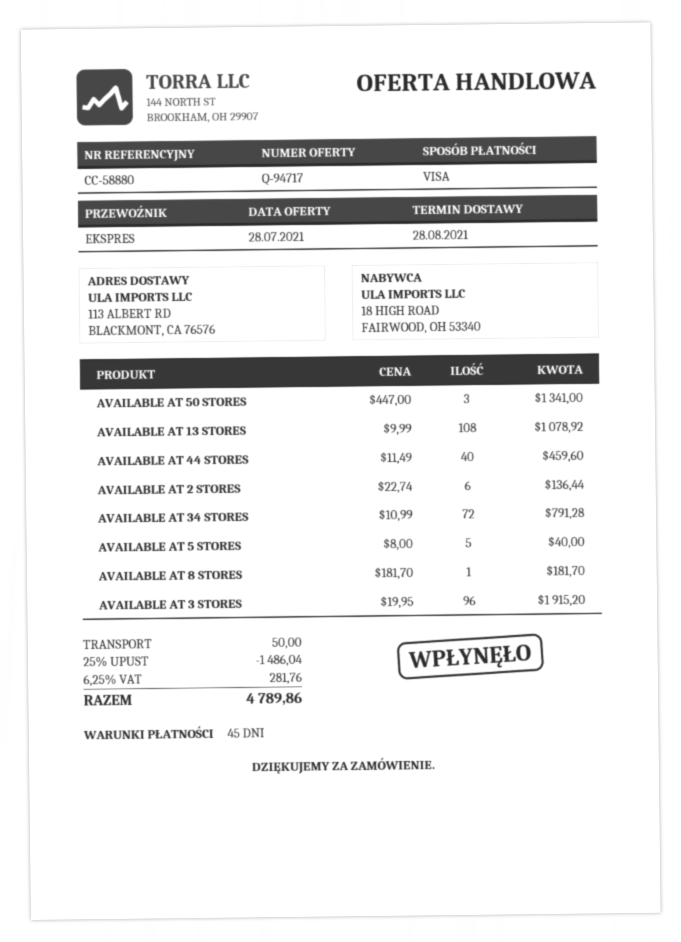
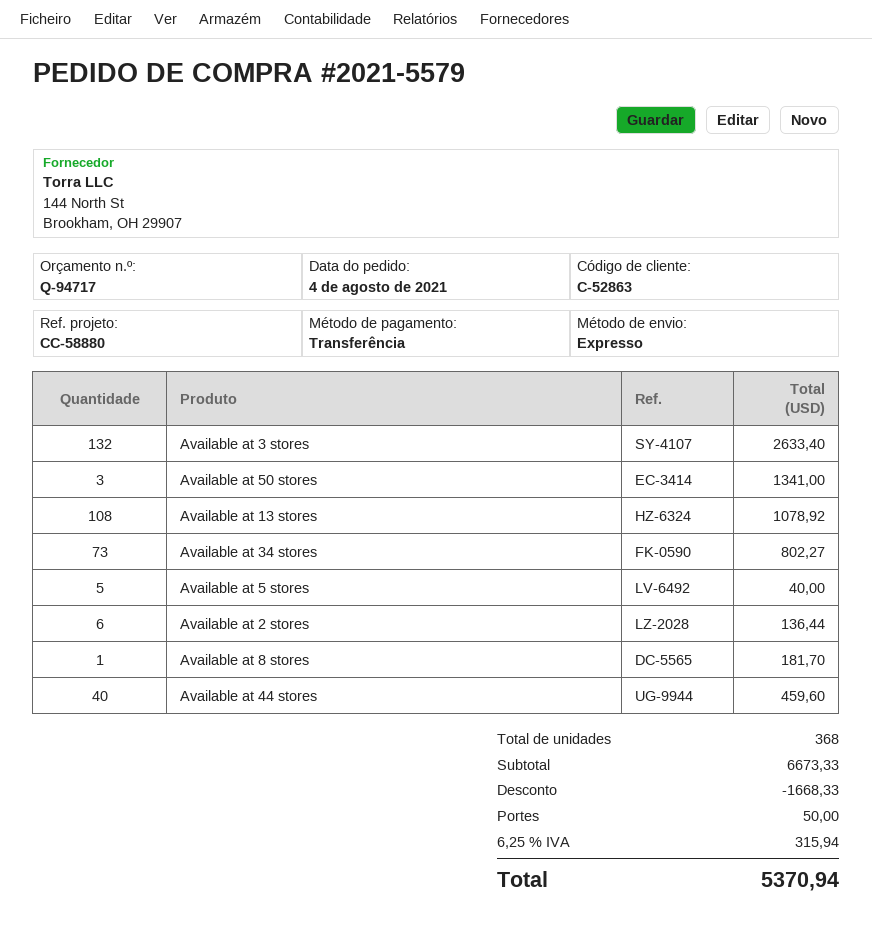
payment method: Visa -> bank transfer
AVAILABLE AT 34 STORES: 72 for 791.28 -> 73 for 802.27
AVAILABLE AT 3 STORES: 96 for 1915.20 -> 132 for 2633.40
discount: 1486.04 -> 1668.33
tax: 6.25% = 281.76 -> 6.25% = 315.94
total: 4789.86 -> 5370.94

